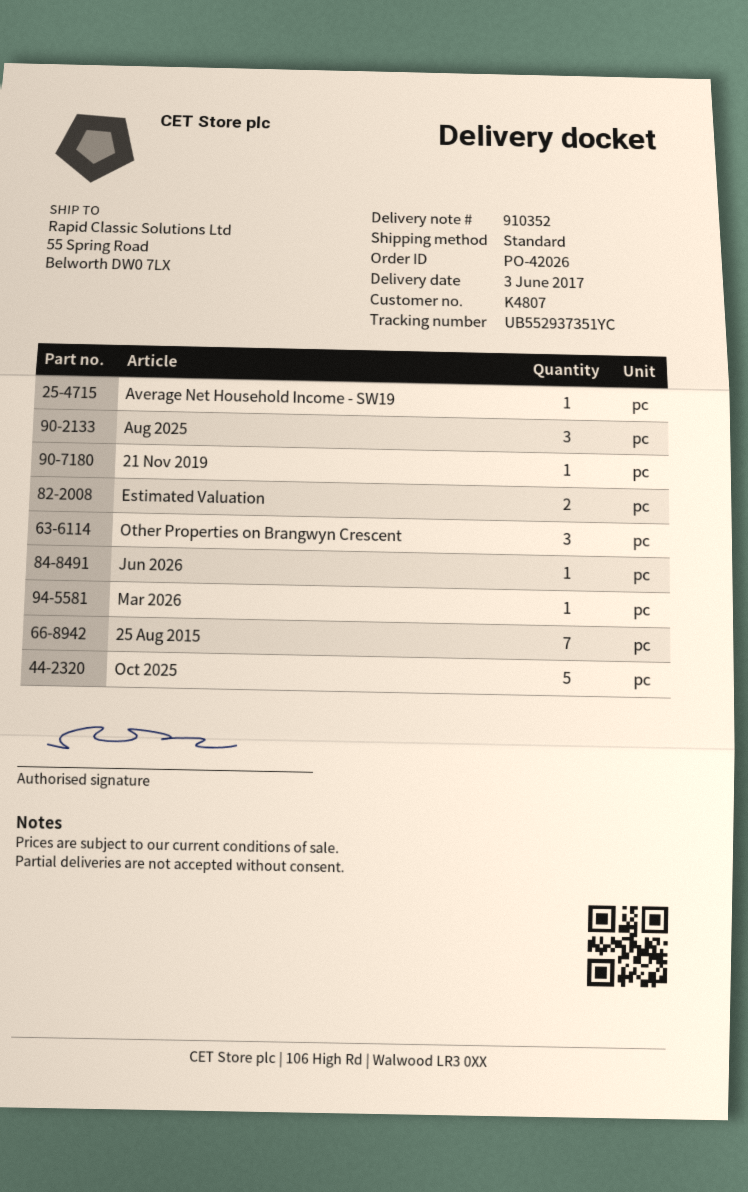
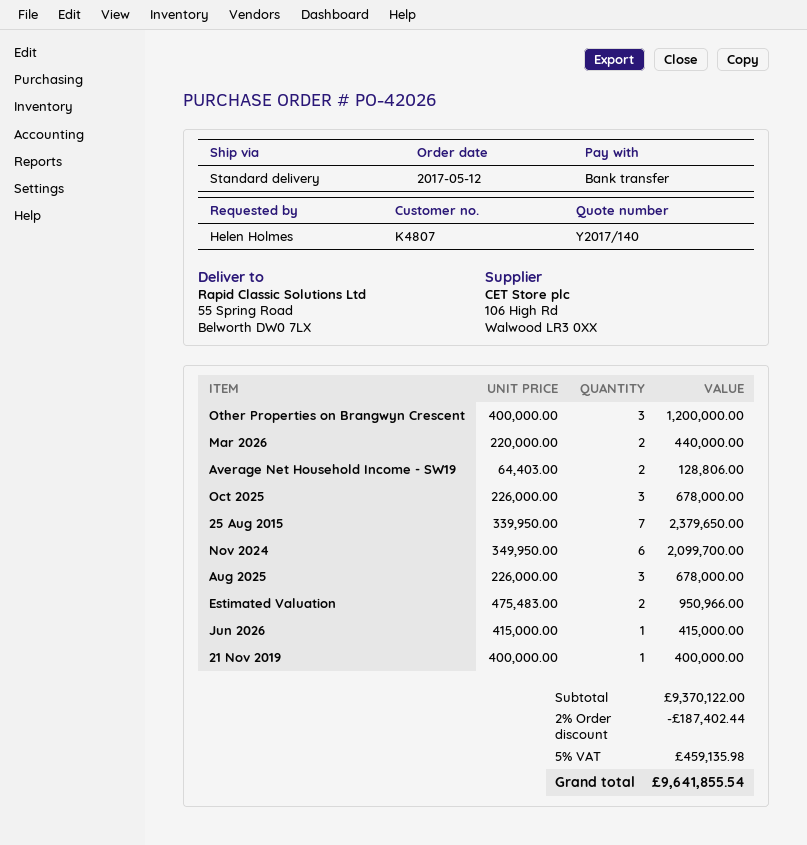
Average Net Household Income - SW19: 1 -> 2
Mar 2026: 1 -> 2
Oct 2025: 5 -> 3
Nov 2024: none -> 6

